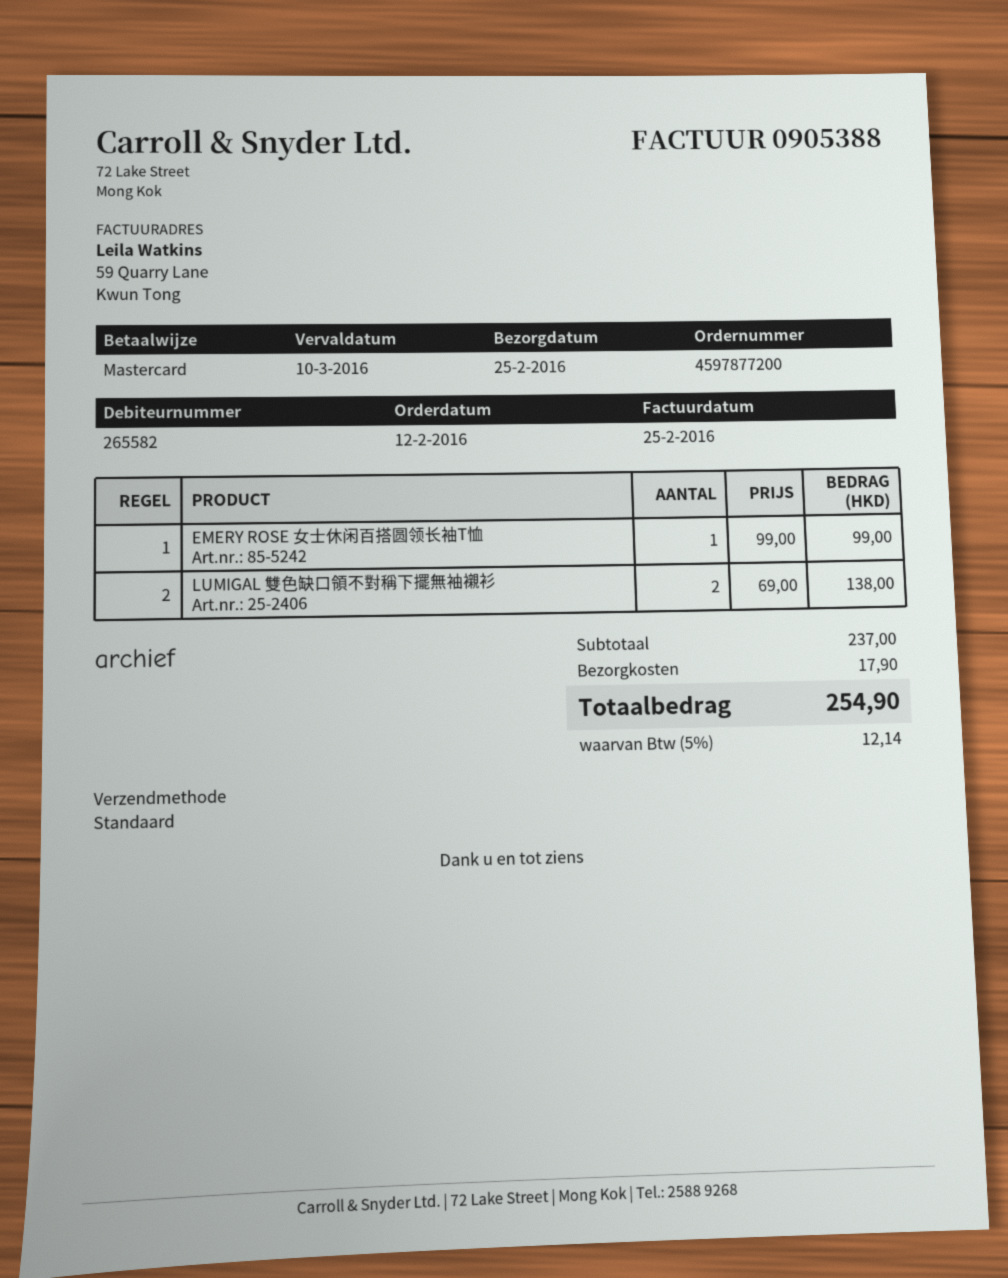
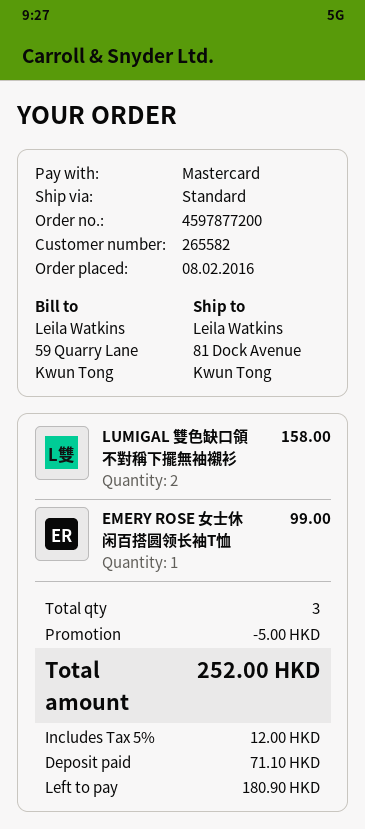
order date: 2016-02-12 -> 2016-02-08
LUMIGAL 雙色缺口領不對稱下擺無袖襯衫: 2 for 138.00 -> 2 for 158.00
discount: none -> 5.00
shipping: 17.90 -> none
tax: 5% = 12.14 -> 5% = 12.00
total: 254.90 -> 252.00

